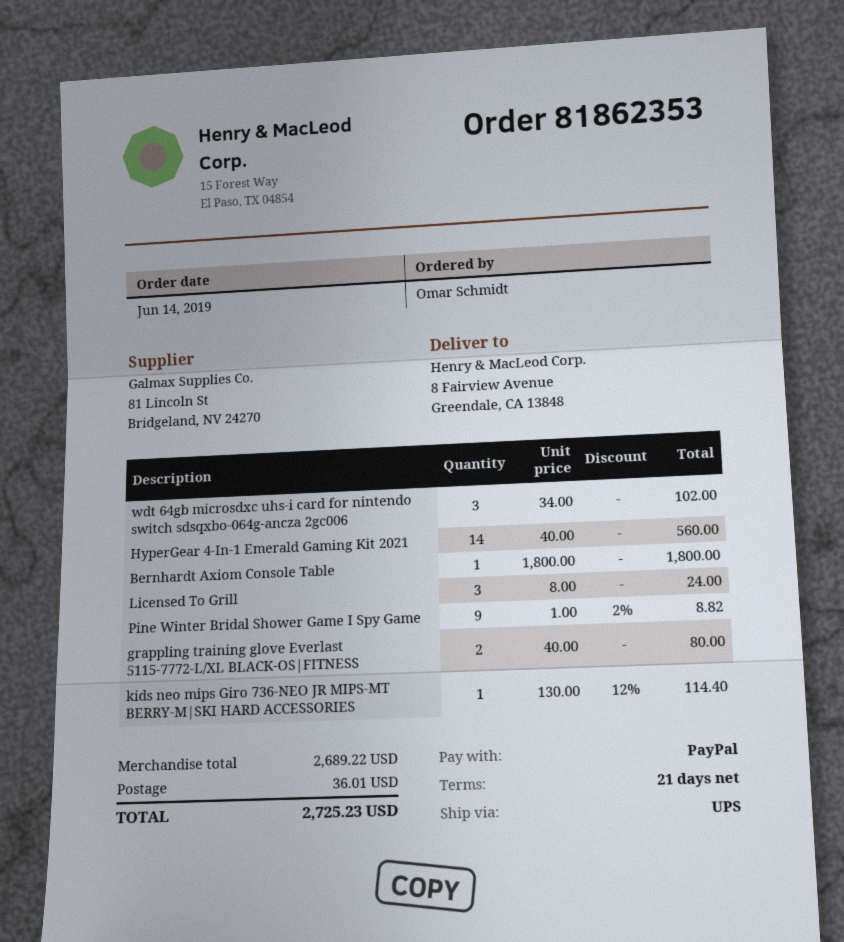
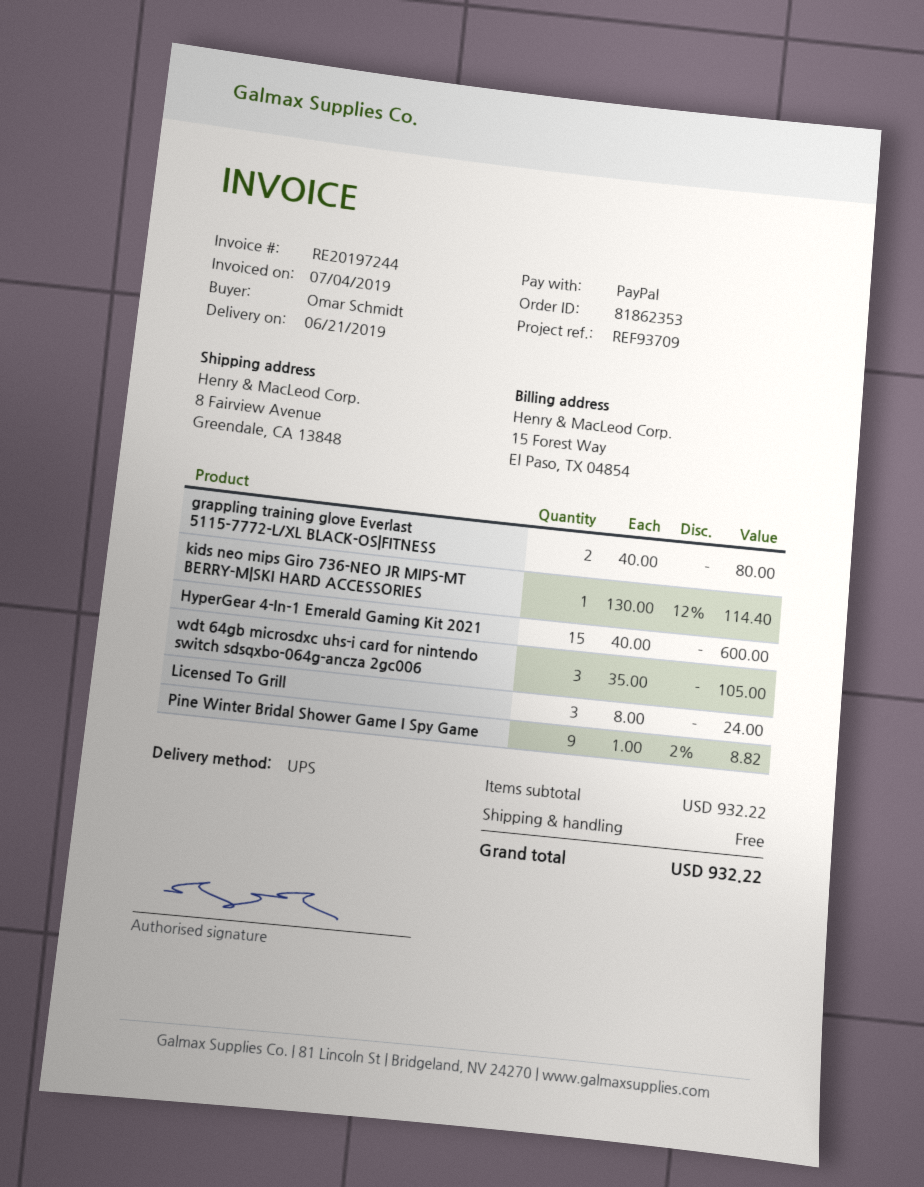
wdt 64gb microsdxc uhs-i card for nintendo switch sdsqxbo-064g-ancza 2gc006: 3 x 34.00 = 102.00 -> 3 x 35.00 = 105.00
HyperGear 4-In-1 Emerald Gaming Kit 2021: 14 x 40.00 = 560.00 -> 15 x 40.00 = 600.00
Bernhardt Axiom Console Table: 1 x 1800.00 = 1800.00 -> none
subtotal: 2689.22 -> 932.22
shipping: 36.01 -> 0.00
total: 2725.23 -> 932.22

